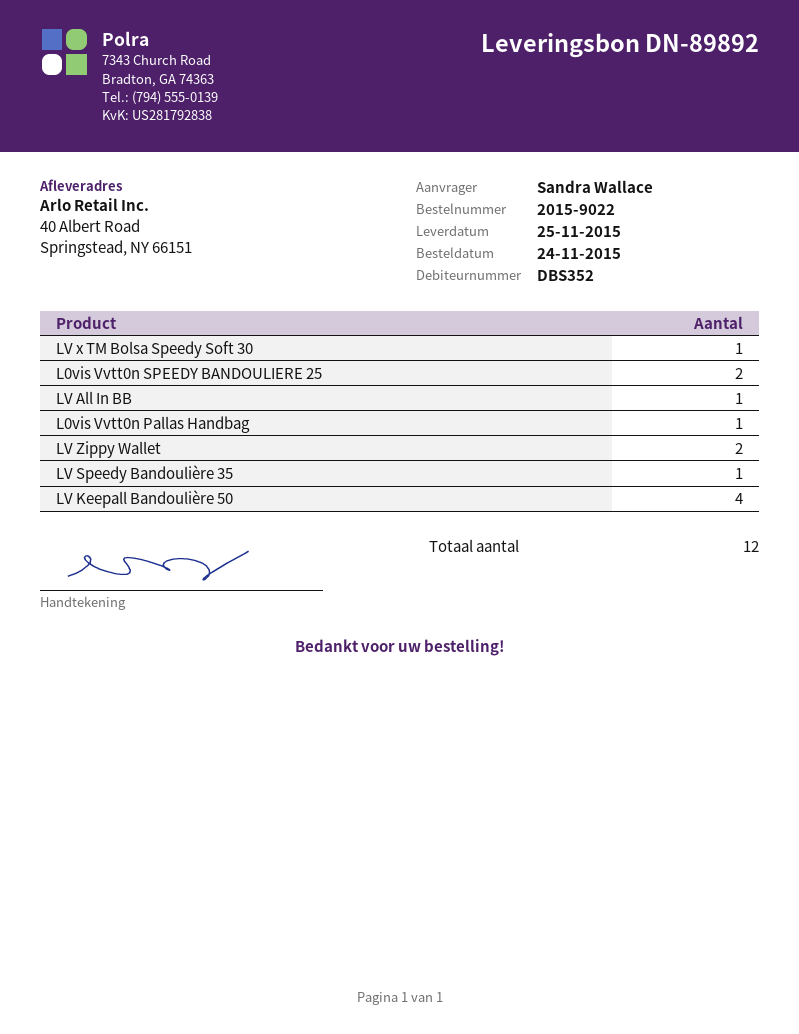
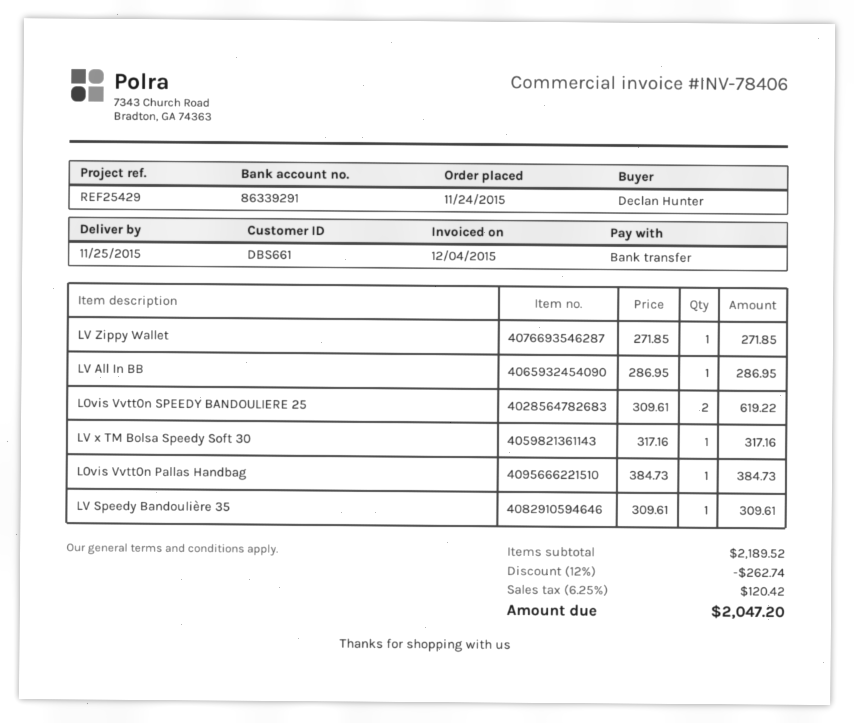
customer number: DBS352 -> DBS661
ordered by: Sandra Wallace -> Declan Hunter
LV Zippy Wallet: 2 -> 1
LV Keepall Bandoulière 50: 4 -> none

